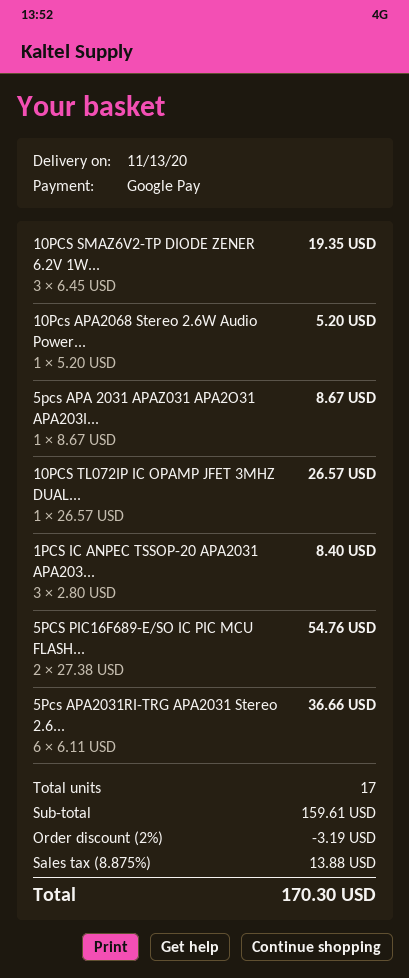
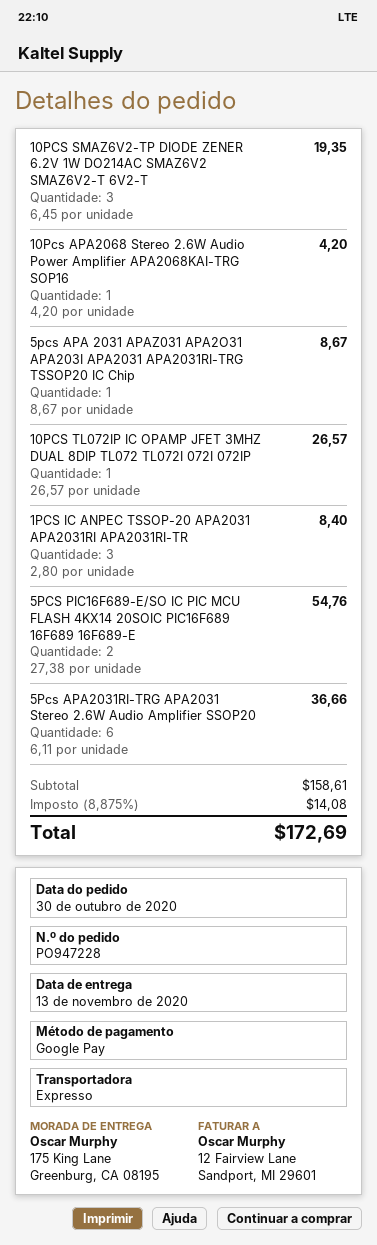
10Pcs APA2068 Stereo 2.6W Audio Power...: 1 x 5.20 = 5.20 -> 1 x 4.20 = 4.20
subtotal: 159.61 -> 158.61
discount: 2% = 3.19 -> none
tax: 8.875% = 13.88 -> 8.875% = 14.08
total: 170.30 -> 172.69

